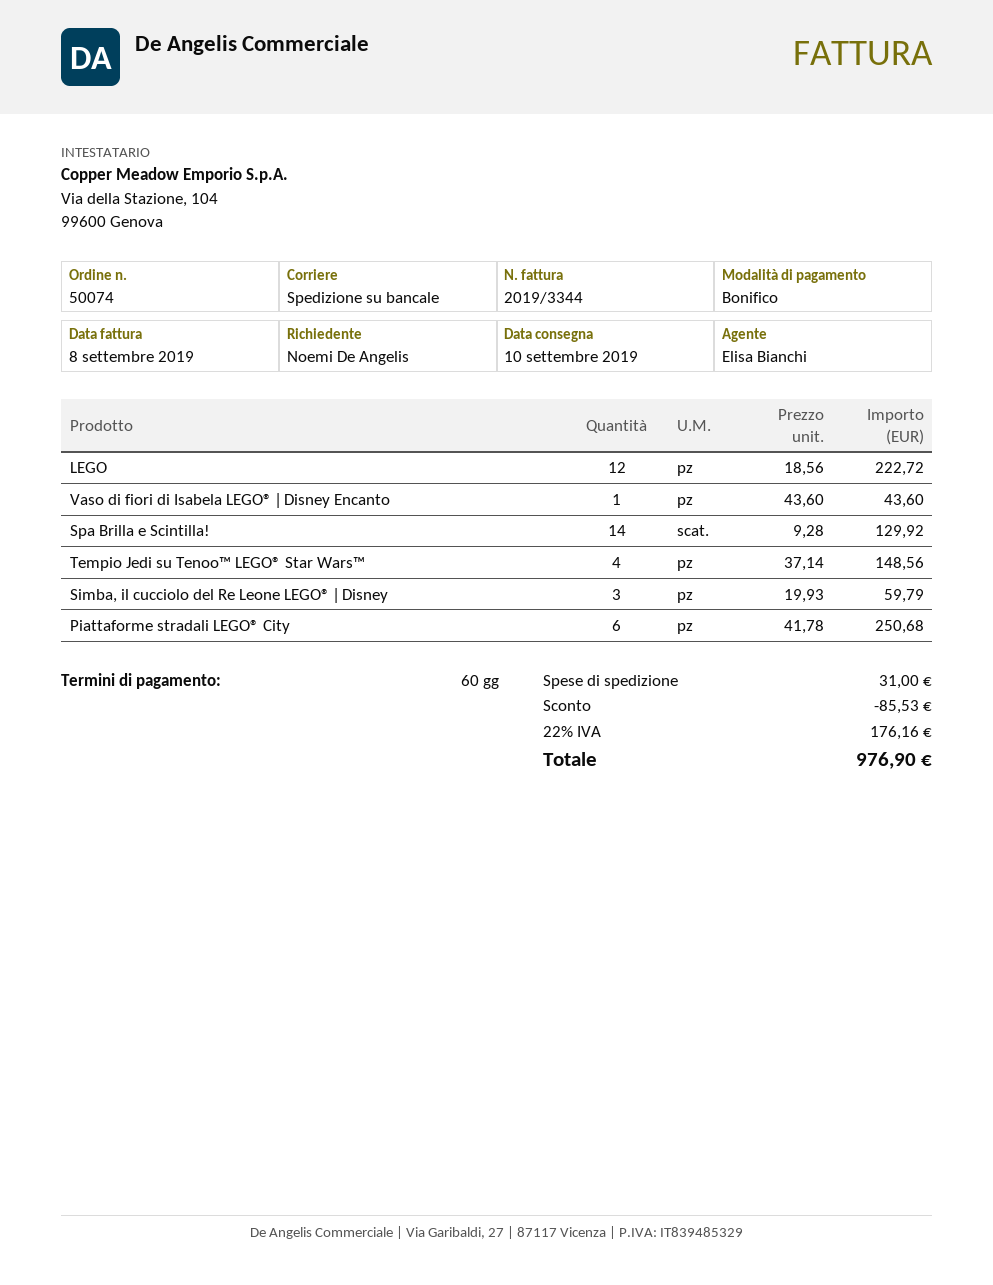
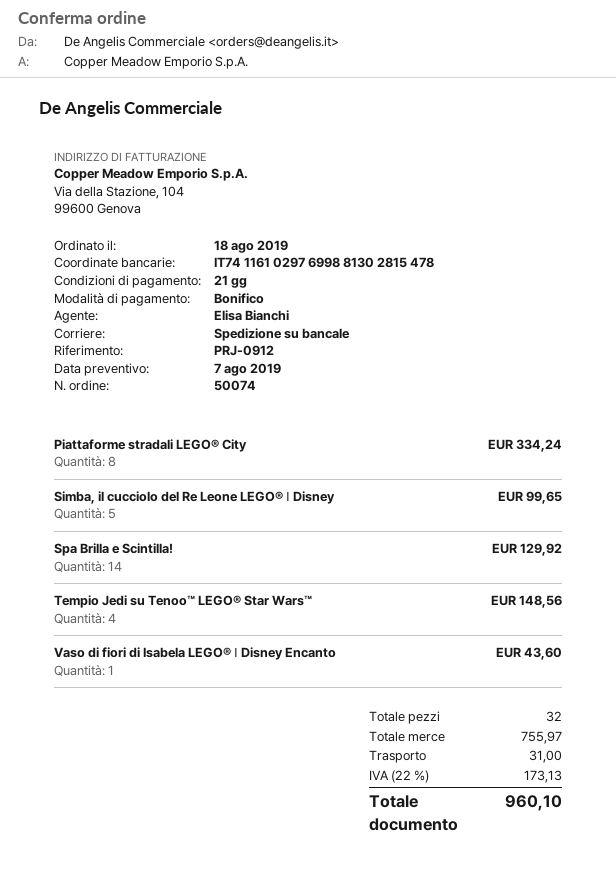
payment terms: 60 days -> 21 days
LEGO: 12 for 222.72 -> none
Simba, il cucciolo del Re Leone LEGO® ǀ Disney: 3 for 59.79 -> 5 for 99.65
Piattaforme stradali LEGO® City: 6 for 250.68 -> 8 for 334.24
discount: 85.53 -> none
tax: 22% = 176.16 -> 22% = 173.13
total: 976.90 -> 960.10

